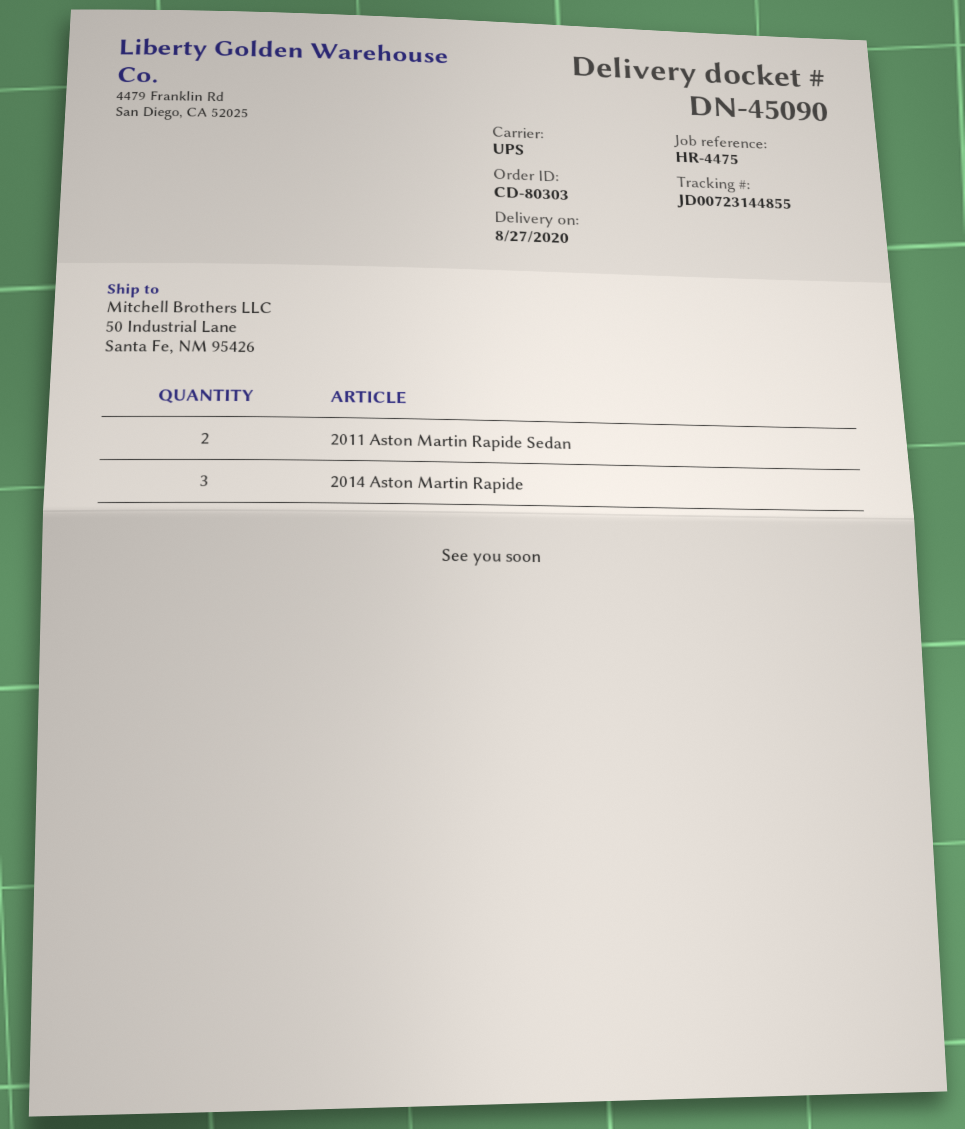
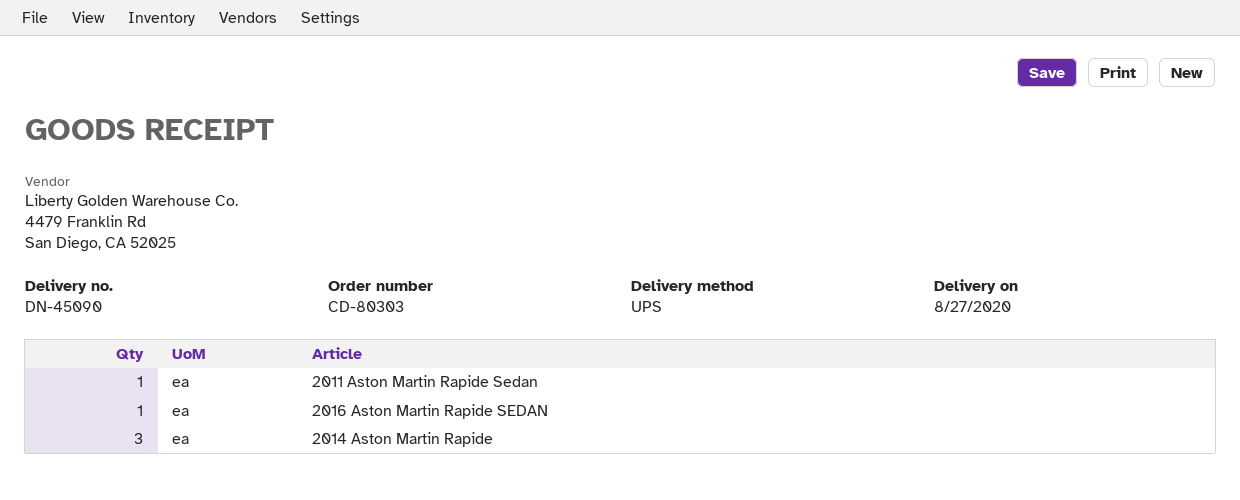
2011 Aston Martin Rapide Sedan: 2 -> 1
2016 Aston Martin Rapide SEDAN: none -> 1

